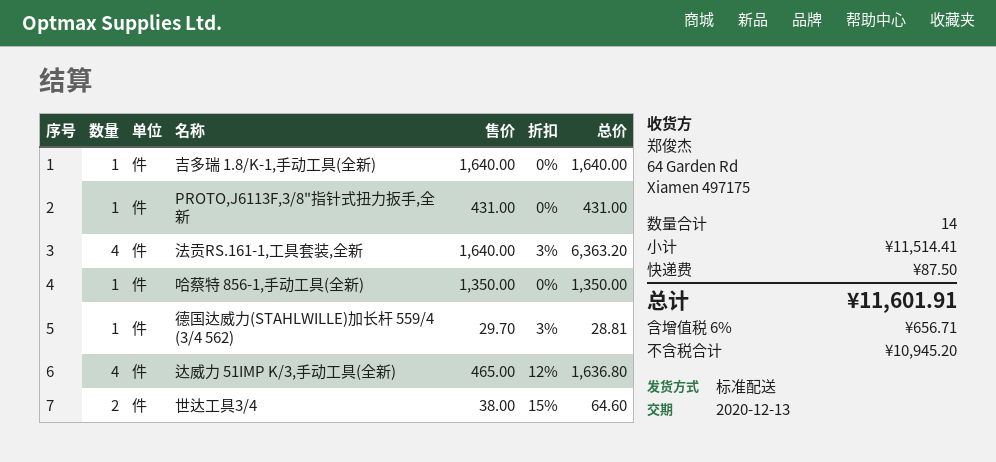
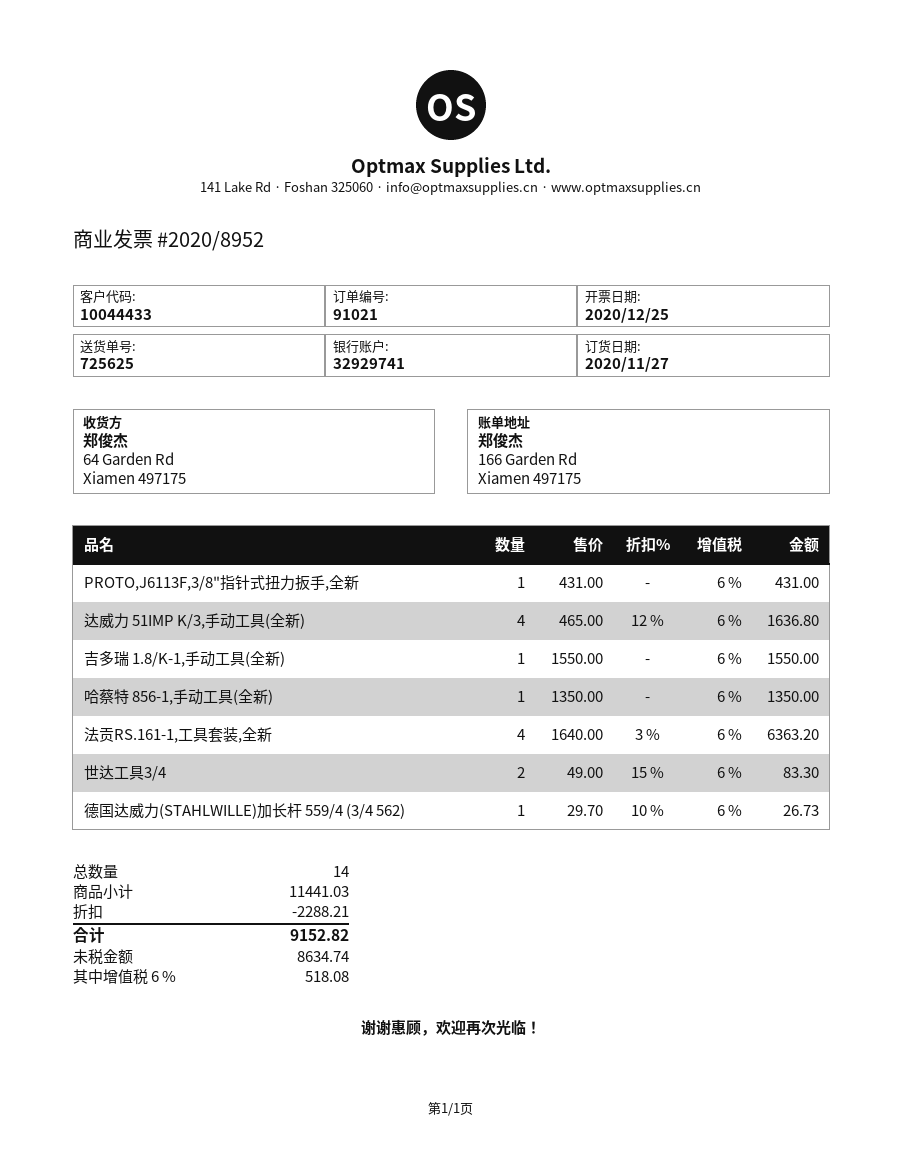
吉多瑞 1.8/K-1,手动工具(全新): 1 x 1640.00 = 1640.00 -> 1 x 1550.00 = 1550.00
德国达威力(STAHLWILLE)加长杆 559/4 (3/4 562): 1 x 29.70 - 3% = 28.81 -> 1 x 29.70 - 10% = 26.73
世达工具3/4: 2 x 38.00 - 15% = 64.60 -> 2 x 49.00 - 15% = 83.30
subtotal: 11514.41 -> 11441.03
discount: none -> 2288.21
shipping: 87.50 -> none
net: 10945.20 -> 8634.74
tax: 6% = 656.71 -> 6% = 518.08
total: 11601.91 -> 9152.82

